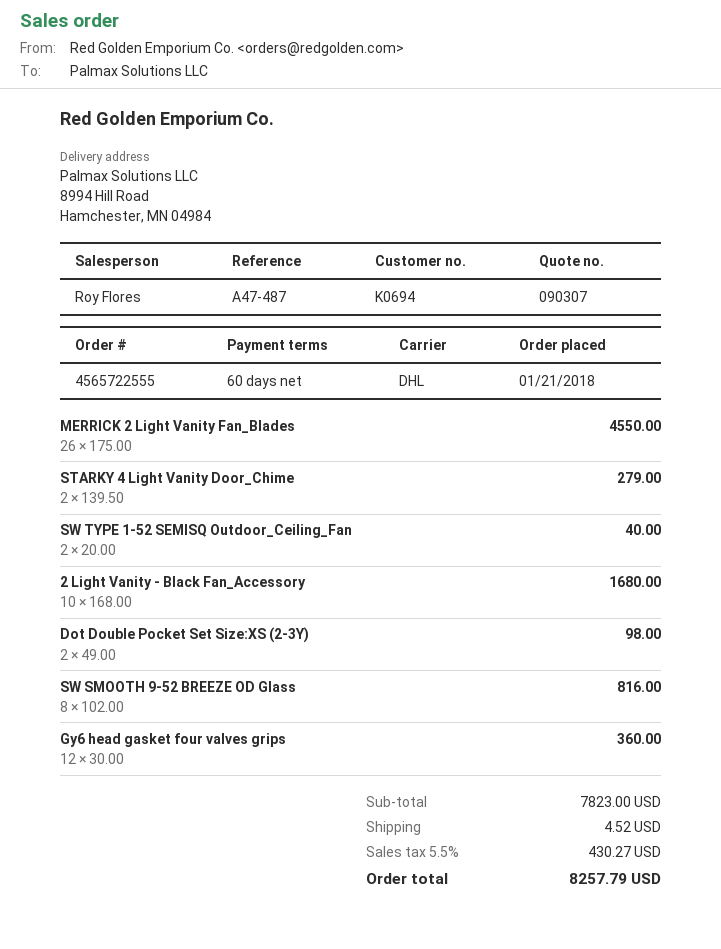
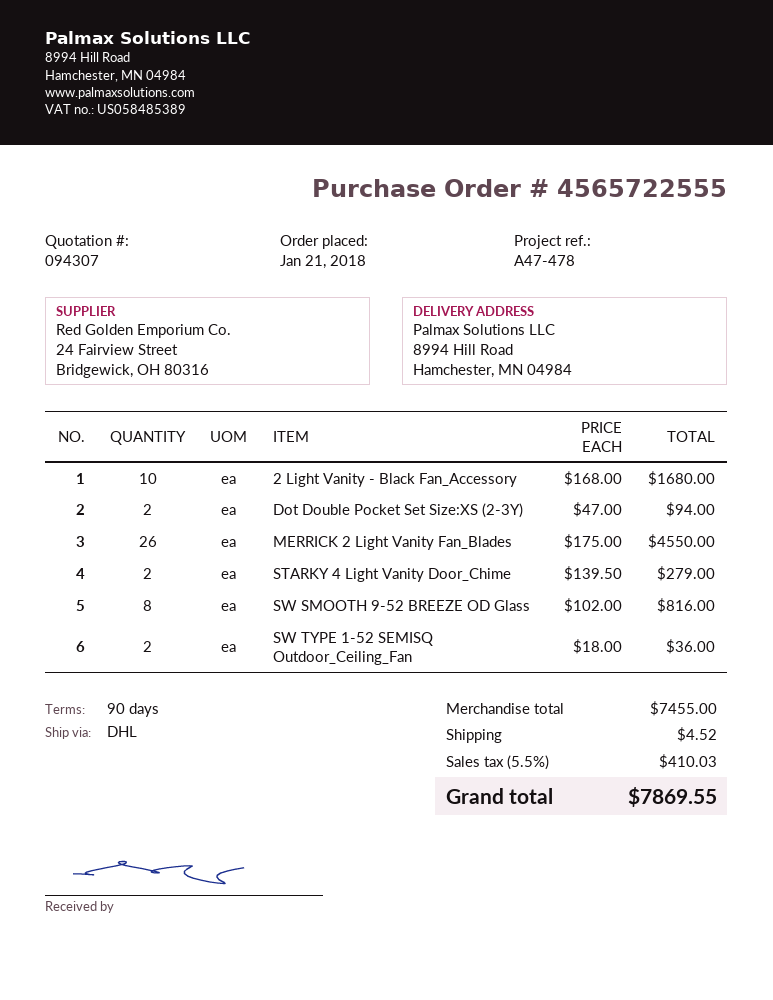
quote number: 090307 -> 094307
payment terms: 60 days -> 90 days
reference: A47-487 -> A47-478
SW TYPE 1-52 SEMISQ Outdoor_Ceiling_Fan: 2 x 20.00 = 40.00 -> 2 x 18.00 = 36.00
Dot Double Pocket Set Size:XS (2-3Y): 2 x 49.00 = 98.00 -> 2 x 47.00 = 94.00
Gy6 head gasket four valves grips: 12 x 30.00 = 360.00 -> none
subtotal: 7823.00 -> 7455.00
tax: 5.5% = 430.27 -> 5.5% = 410.03
total: 8257.79 -> 7869.55

